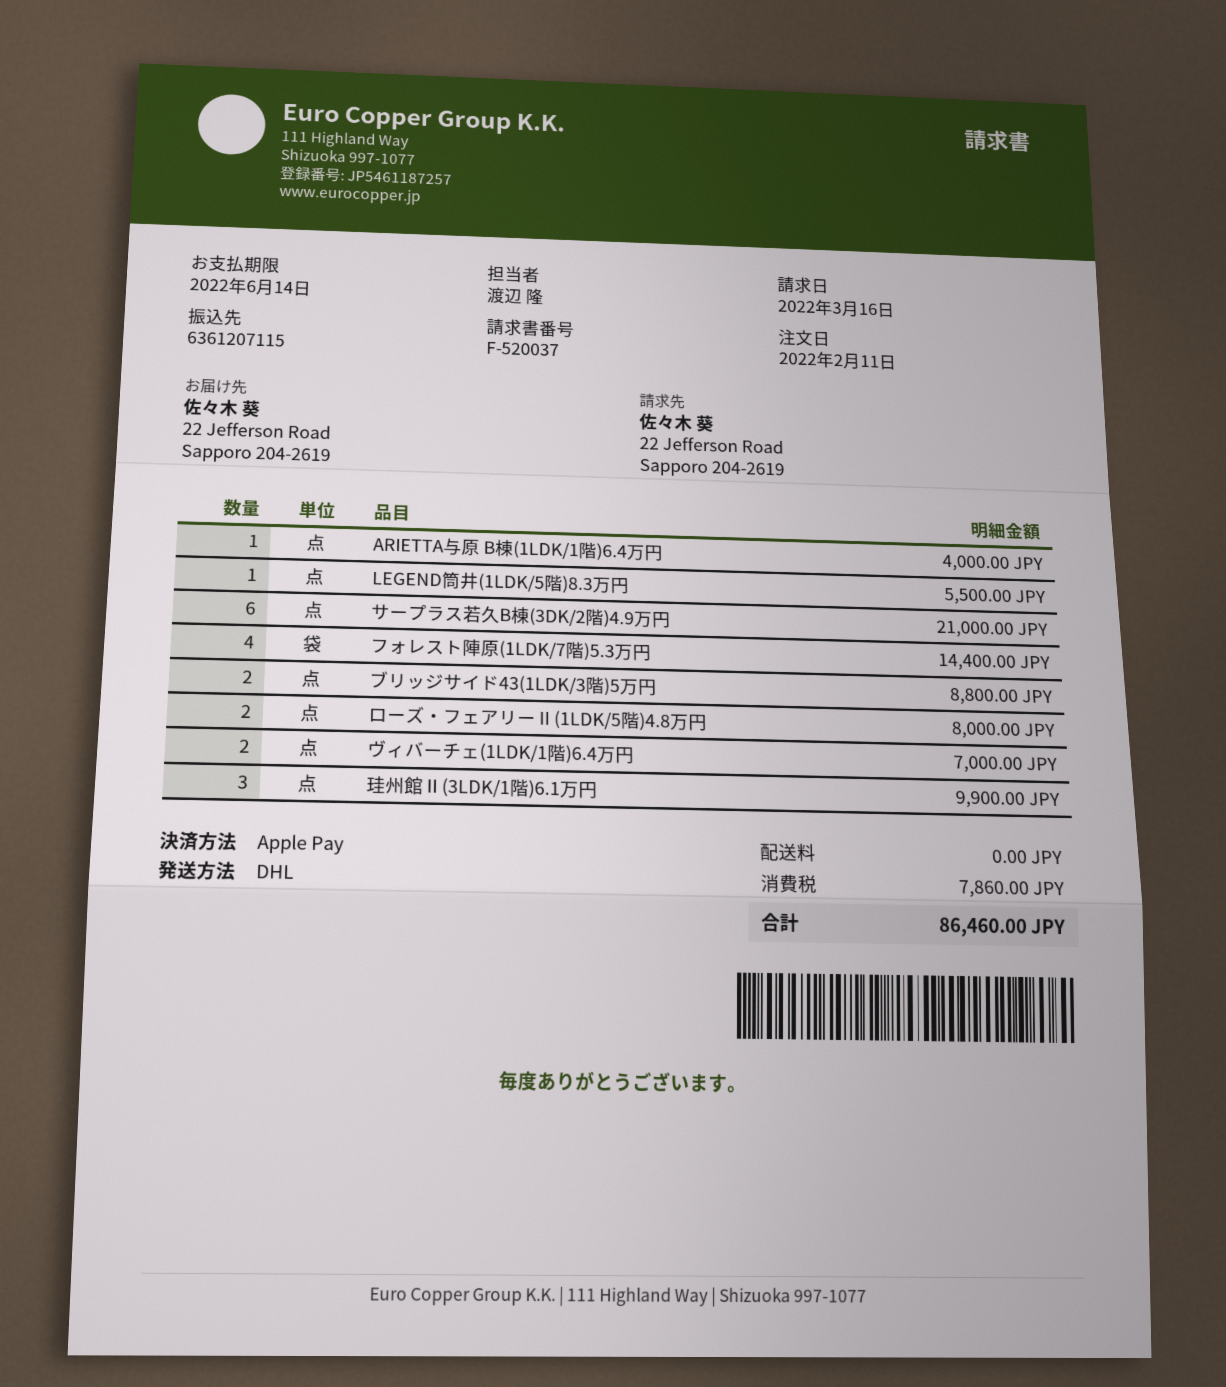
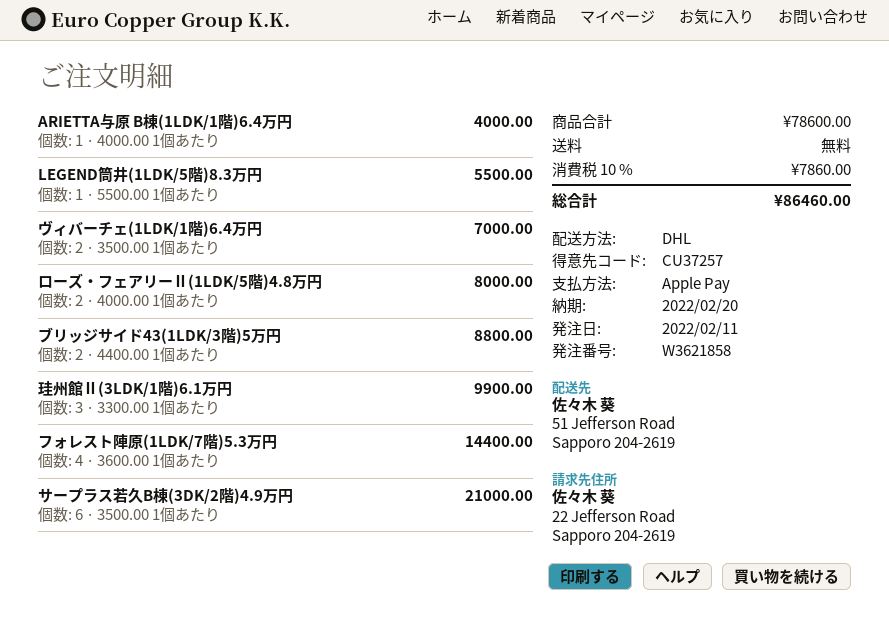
ship to: 22 Jefferson Road, Sapporo 204-2619 -> 51 Jefferson Road, Sapporo 204-2619

